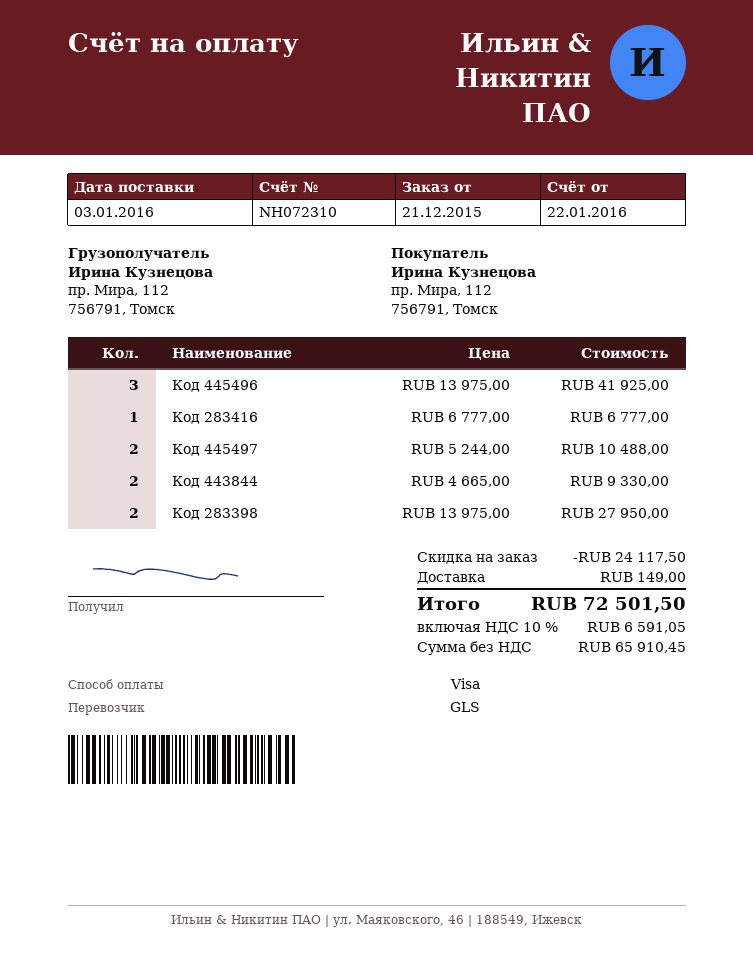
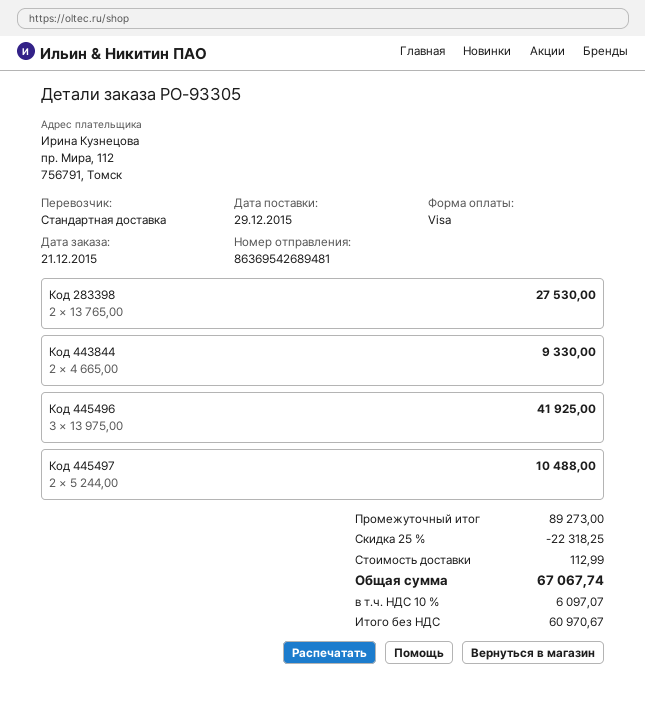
delivery date: 2016-01-03 -> 2015-12-29
shipping method: GLS -> standard
Код 283416: 1 x 6777.00 = 6777.00 -> none
Код 283398: 2 x 13975.00 = 27950.00 -> 2 x 13765.00 = 27530.00
discount: 24117.50 -> 22318.25
shipping: 149.00 -> 112.99
net: 65910.45 -> 60970.67
tax: 10% = 6591.05 -> 10% = 6097.07
total: 72501.50 -> 67067.74

